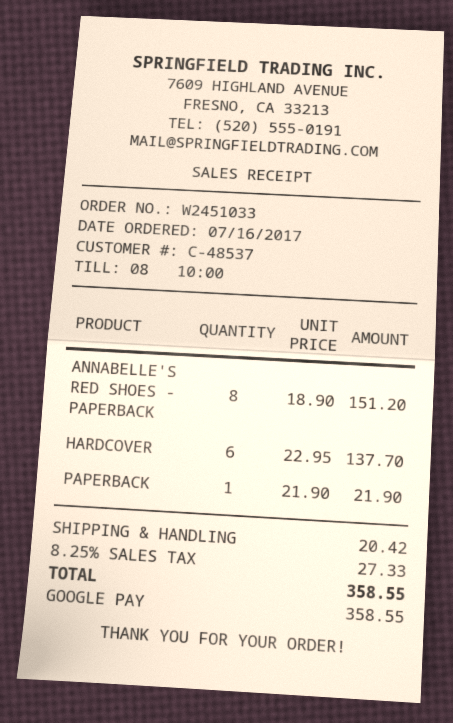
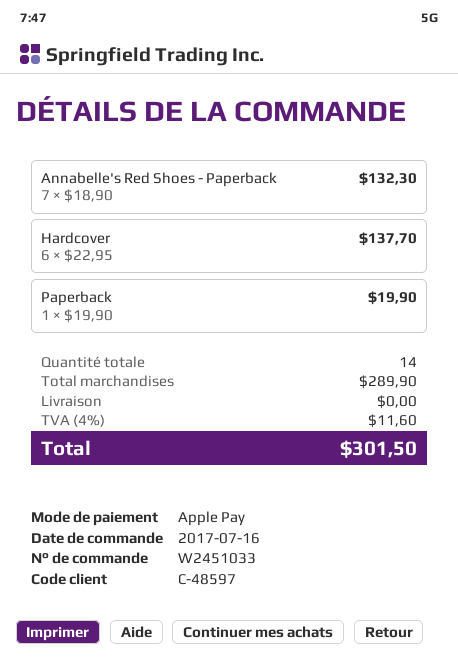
customer number: C-48537 -> C-48597
payment method: Google Pay -> Apple Pay
ANNABELLE'S RED SHOES - PAPERBACK: 8 x 18.90 = 151.20 -> 7 x 18.90 = 132.30
PAPERBACK: 1 x 21.90 = 21.90 -> 1 x 19.90 = 19.90
shipping: 20.42 -> 0.00
tax: 8.25% = 27.33 -> 4% = 11.60
total: 358.55 -> 301.50

